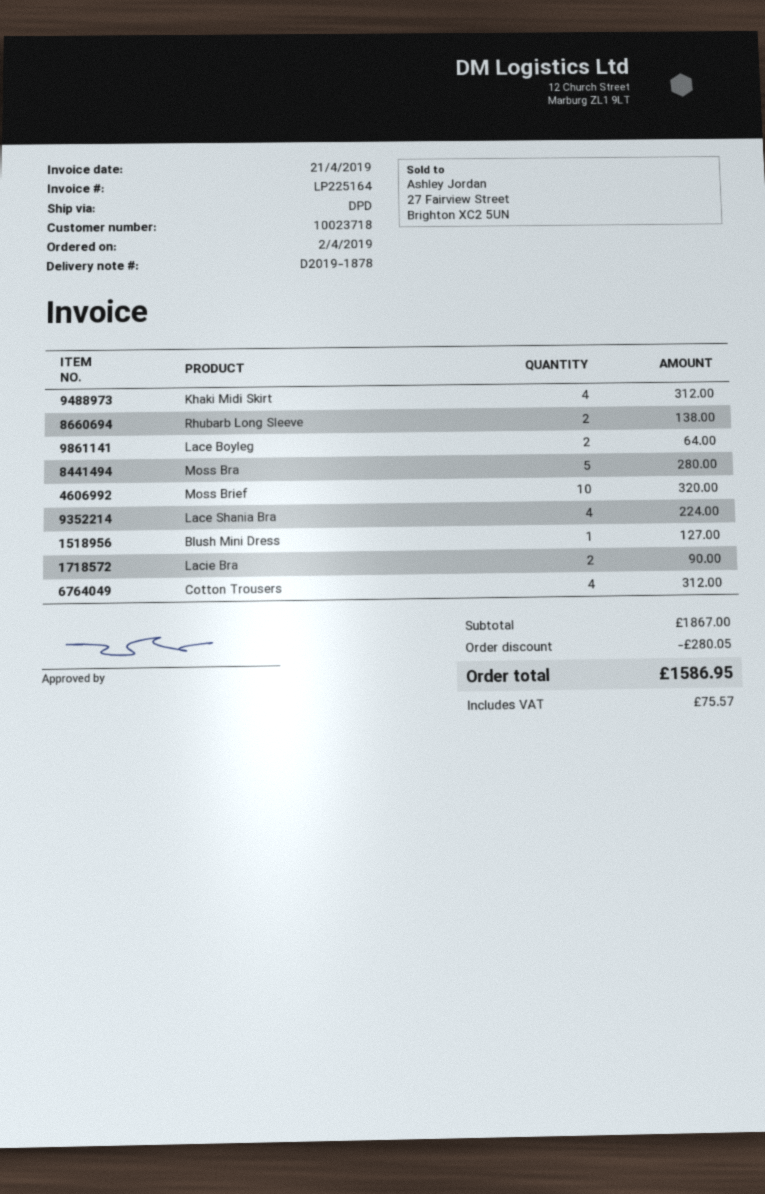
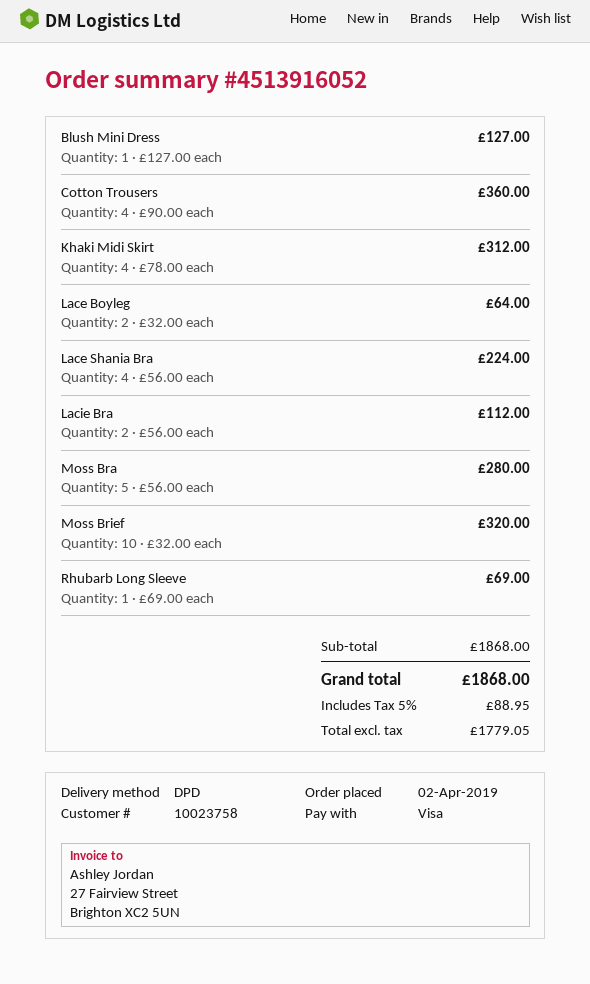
customer number: 10023718 -> 10023758
Rhubarb Long Sleeve: 2 for 138.00 -> 1 for 69.00
Lacie Bra: 2 for 90.00 -> 2 for 112.00
Cotton Trousers: 4 for 312.00 -> 4 for 360.00
subtotal: 1867.00 -> 1868.00
discount: 280.05 -> none
tax: 75.57 -> 88.95
total: 1586.95 -> 1868.00

